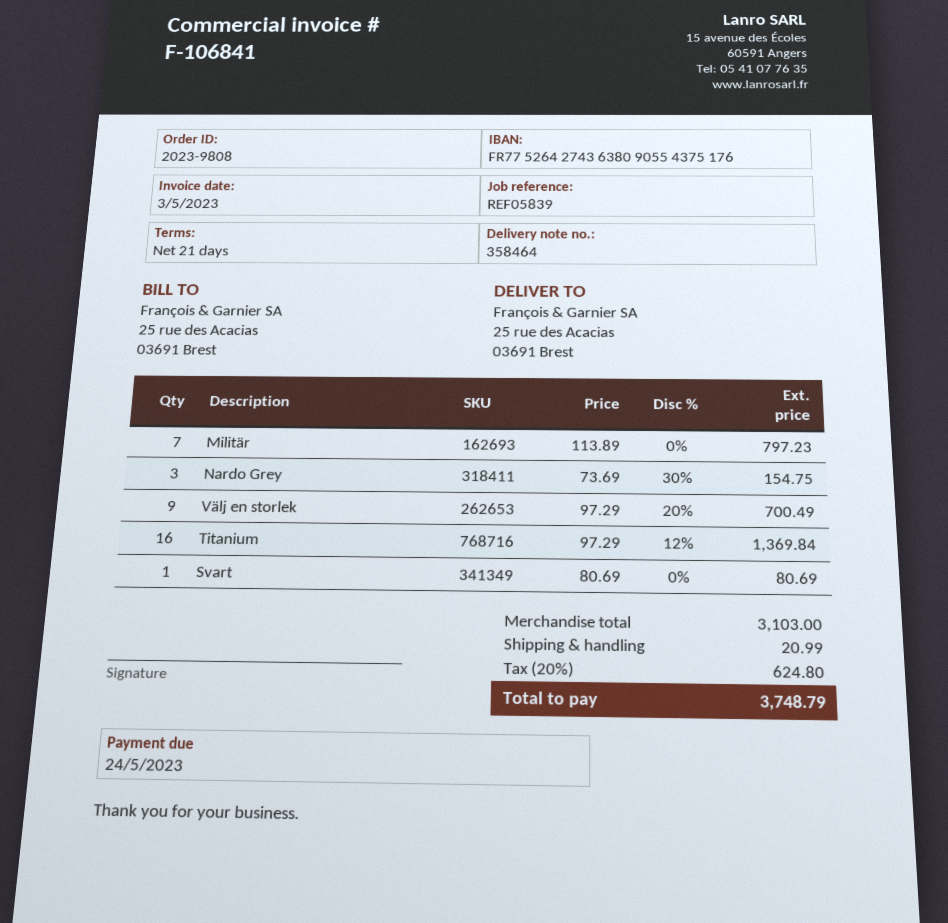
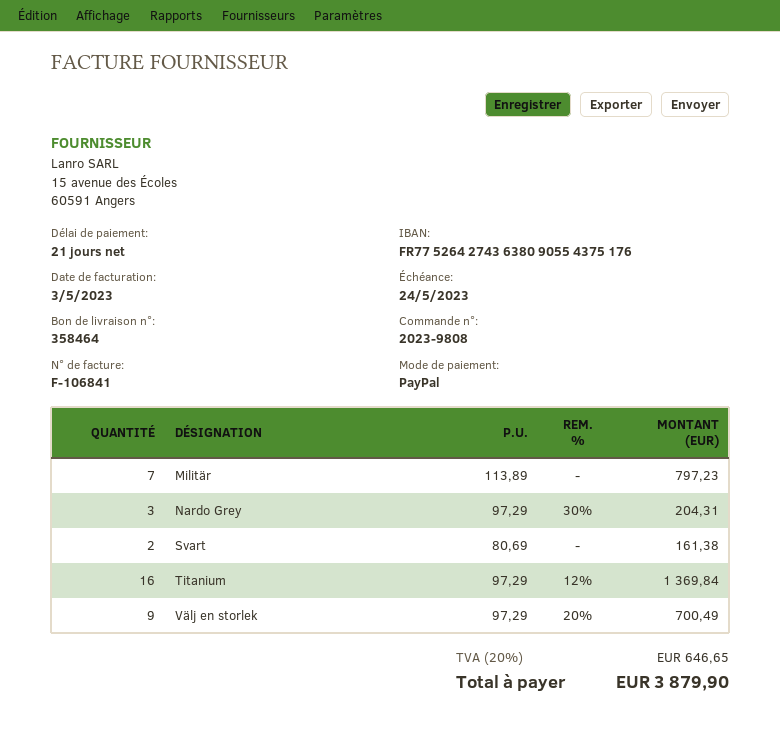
Nardo Grey: 3 x 73.69 - 30% = 154.75 -> 3 x 97.29 - 30% = 204.31
Svart: 1 x 80.69 = 80.69 -> 2 x 80.69 = 161.38
shipping: 20.99 -> none
tax: 20% = 624.80 -> 20% = 646.65
total: 3748.79 -> 3879.90

